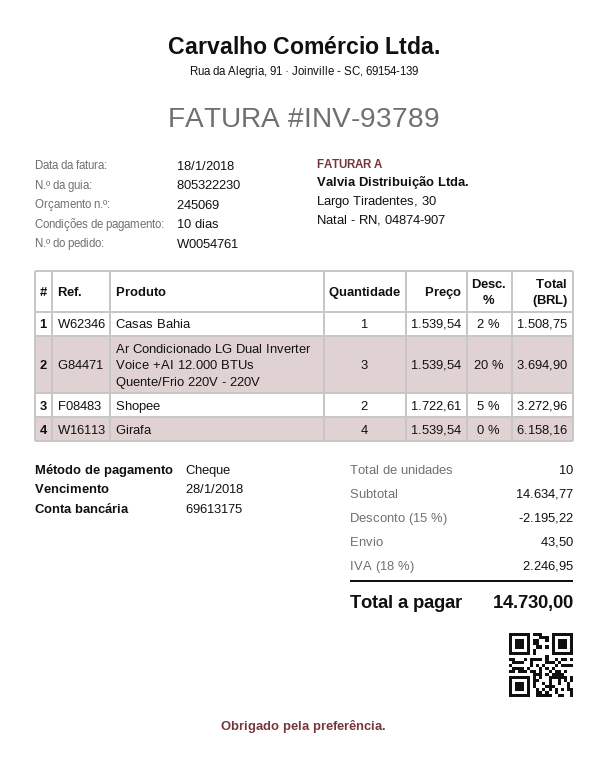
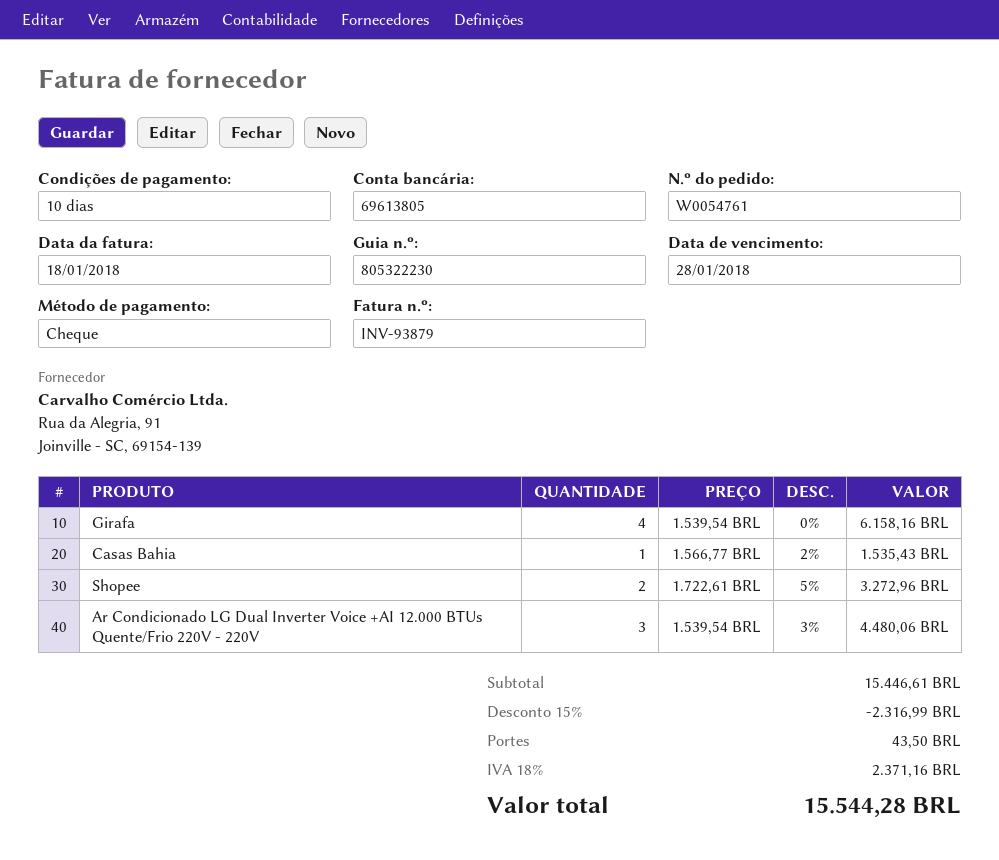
invoice number: INV-93789 -> INV-93879
bank account: 69613175 -> 69613805
Casas Bahia: 1 x 1539.54 - 2% = 1508.75 -> 1 x 1566.77 - 2% = 1535.43
Ar Condicionado LG Dual Inverter Voice +AI 12.000 BTUs Quente/Frio 220V - 220V: 3 x 1539.54 - 20% = 3694.90 -> 3 x 1539.54 - 3% = 4480.06
subtotal: 14634.77 -> 15446.61
discount: 15% = 2195.22 -> 15% = 2316.99
tax: 18% = 2246.95 -> 18% = 2371.16
total: 14730.00 -> 15544.28

